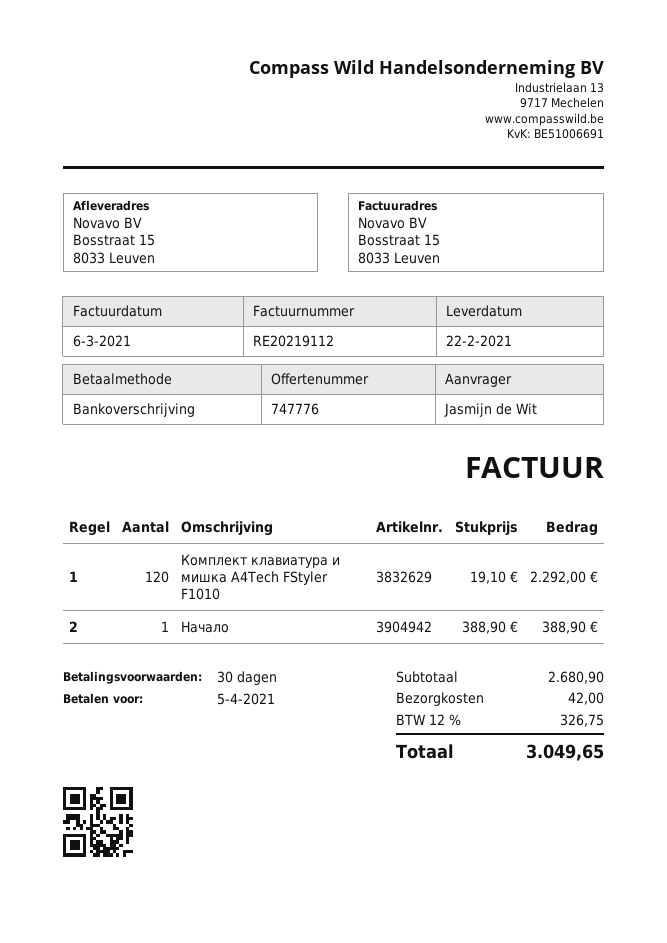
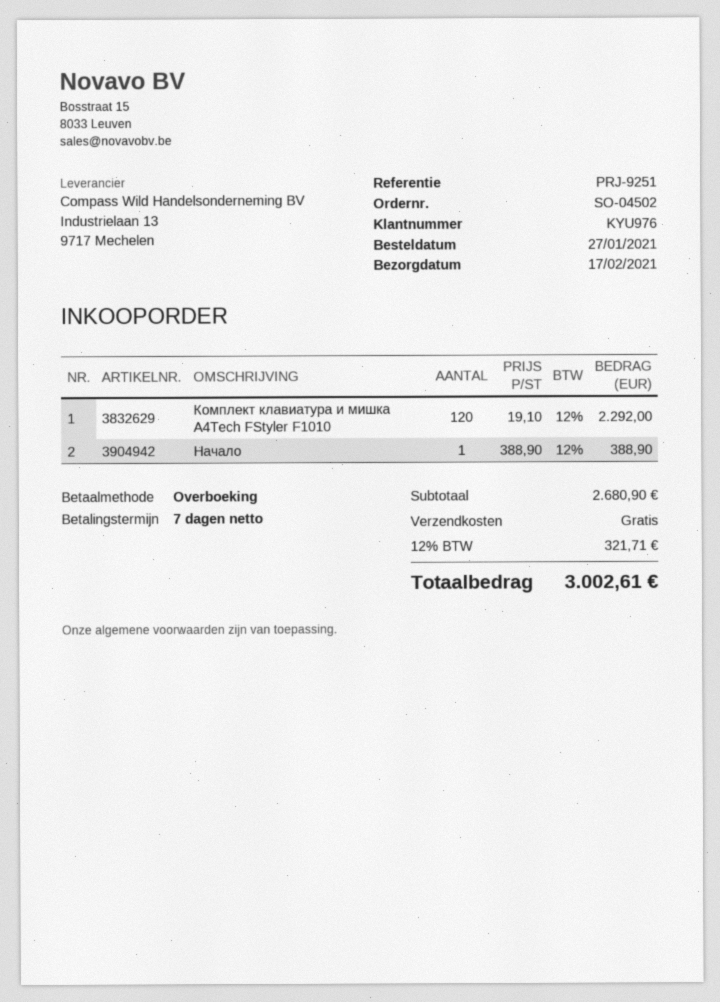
delivery date: 2021-02-22 -> 2021-02-17
payment terms: 30 days -> 7 days
shipping: 42.00 -> 0.00
tax: 12% = 326.75 -> 12% = 321.71
total: 3049.65 -> 3002.61

